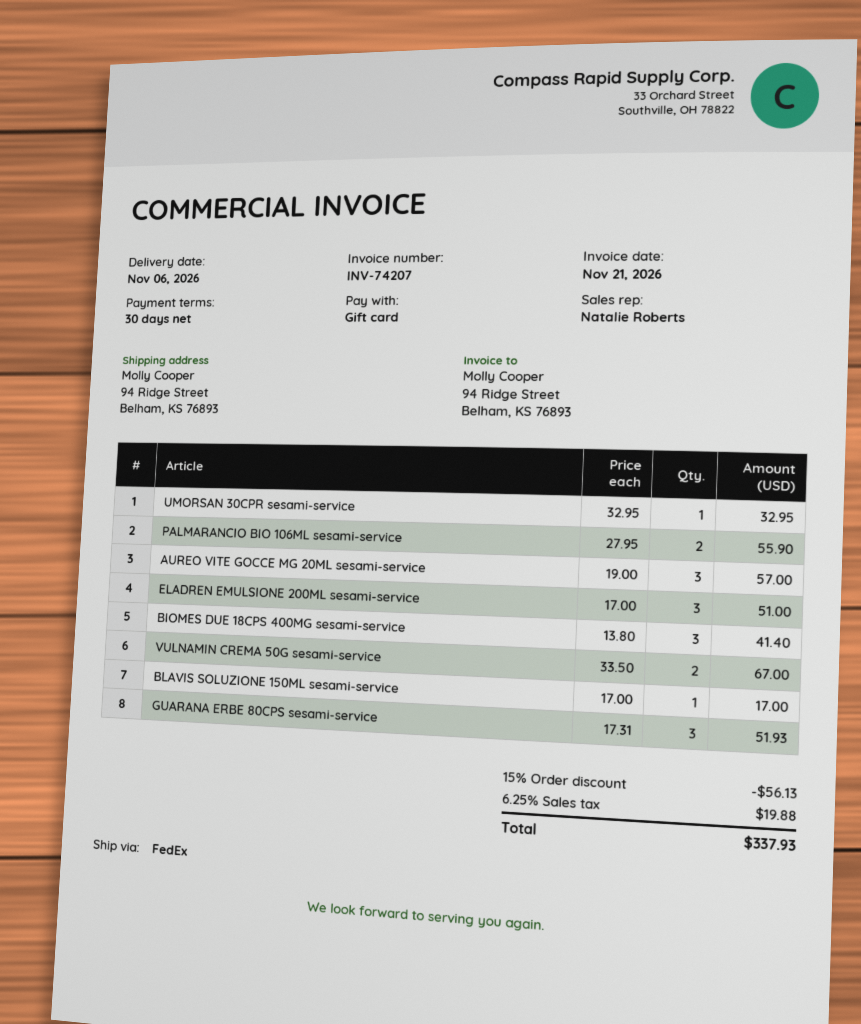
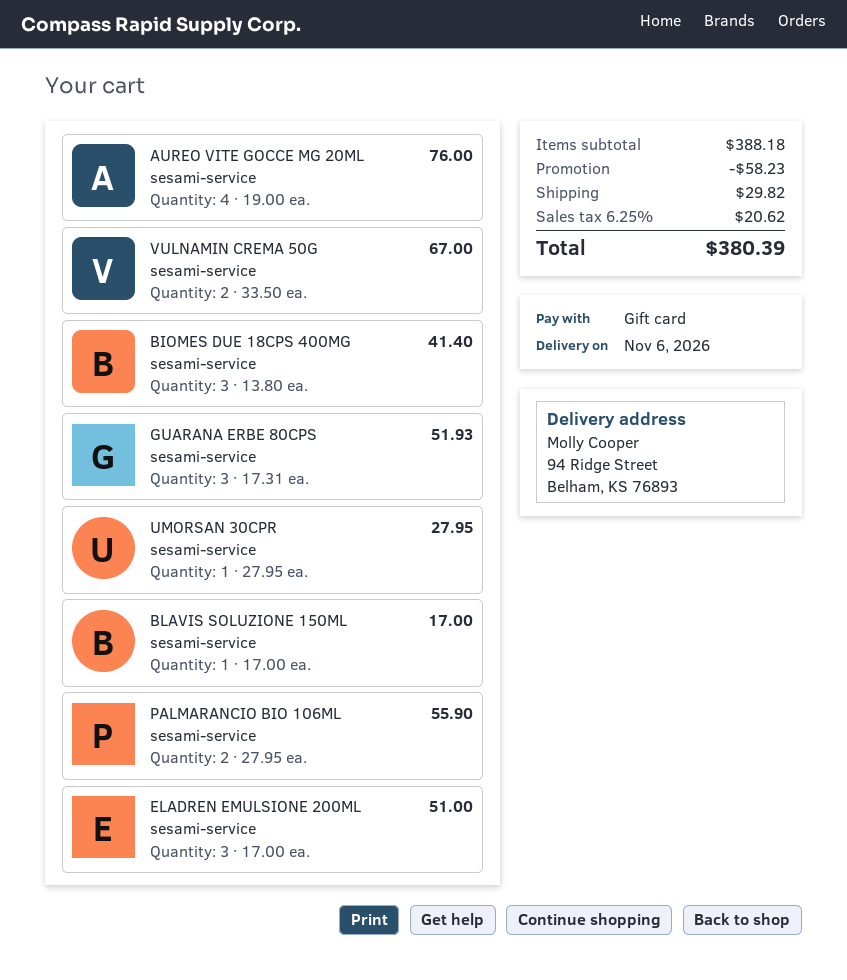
UMORSAN 30CPR sesami-service: 1 x 32.95 = 32.95 -> 1 x 27.95 = 27.95
AUREO VITE GOCCE MG 20ML sesami-service: 3 x 19.00 = 57.00 -> 4 x 19.00 = 76.00
discount: 56.13 -> 58.23
shipping: none -> 29.82
tax: 6.25% = 19.88 -> 6.25% = 20.62
total: 337.93 -> 380.39

